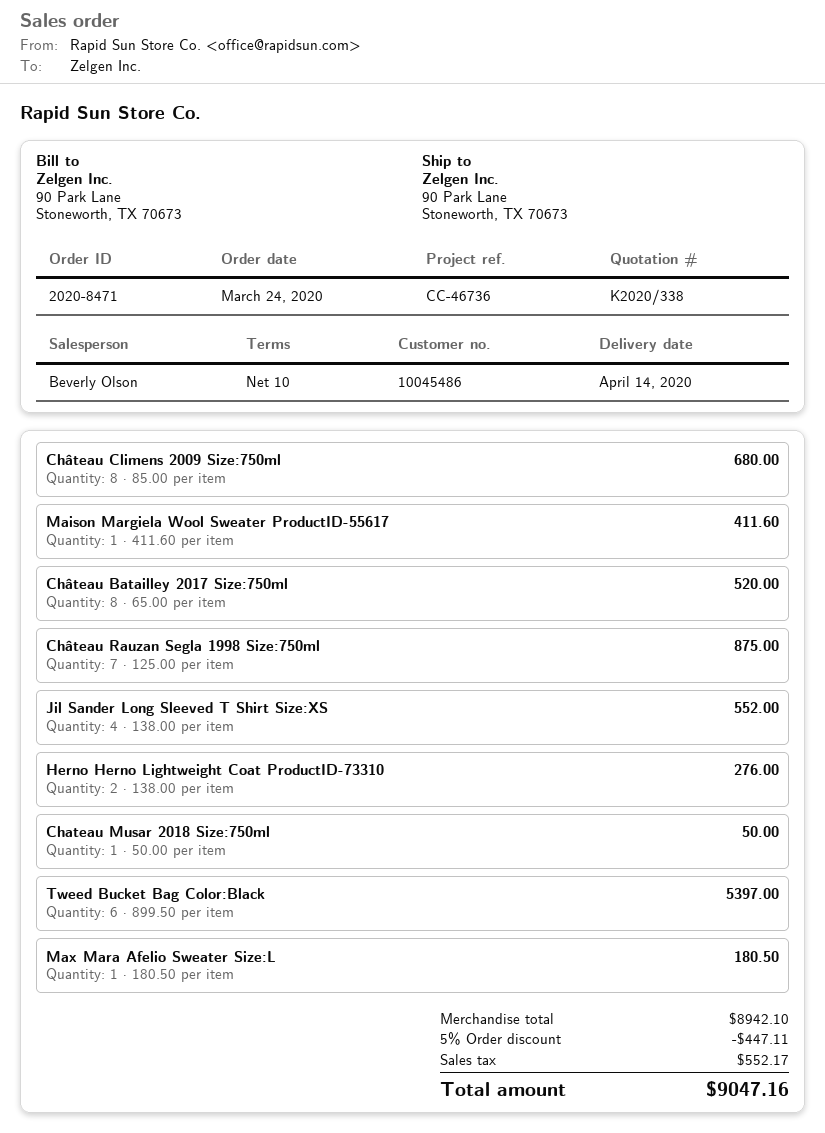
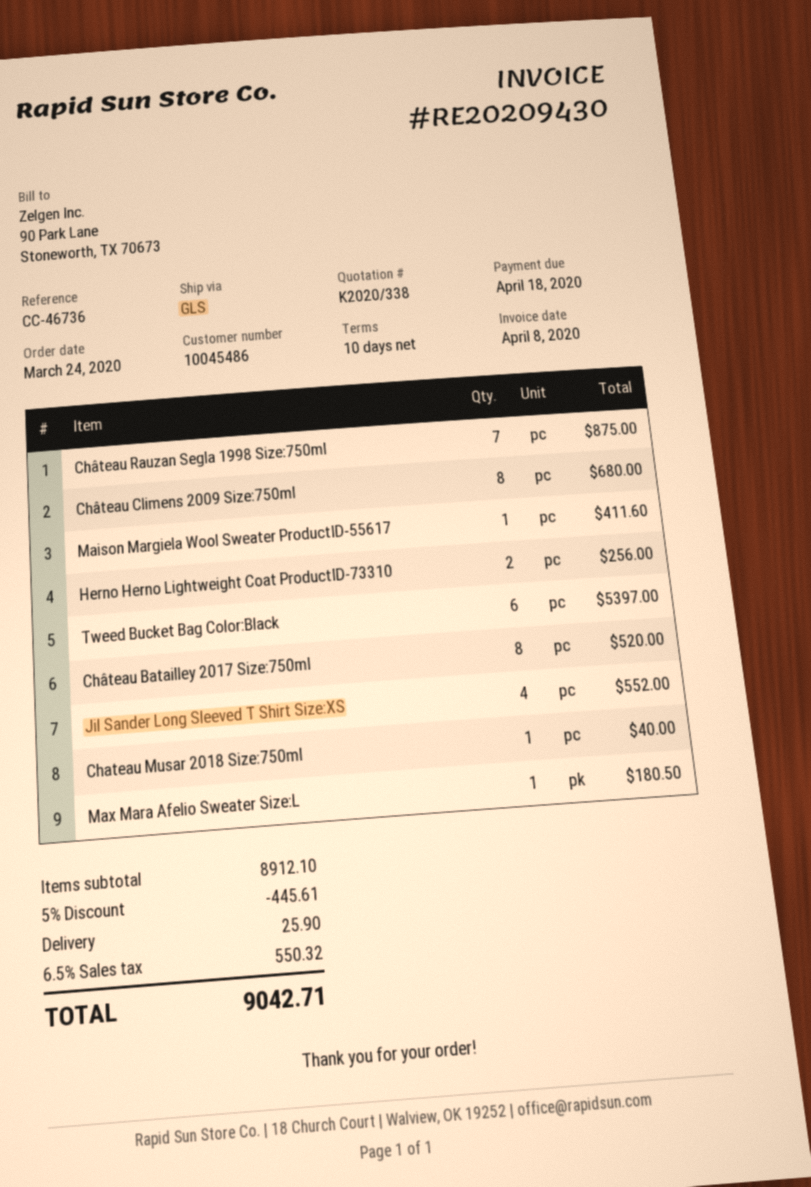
Herno Herno Lightweight Coat ProductID-73310: 2 for 276.00 -> 2 for 256.00
Chateau Musar 2018 Size:750ml: 1 for 50.00 -> 1 for 40.00
subtotal: 8942.10 -> 8912.10
discount: 5% = 447.11 -> 5% = 445.61
shipping: none -> 25.90
tax: 552.17 -> 550.32
total: 9047.16 -> 9042.71

